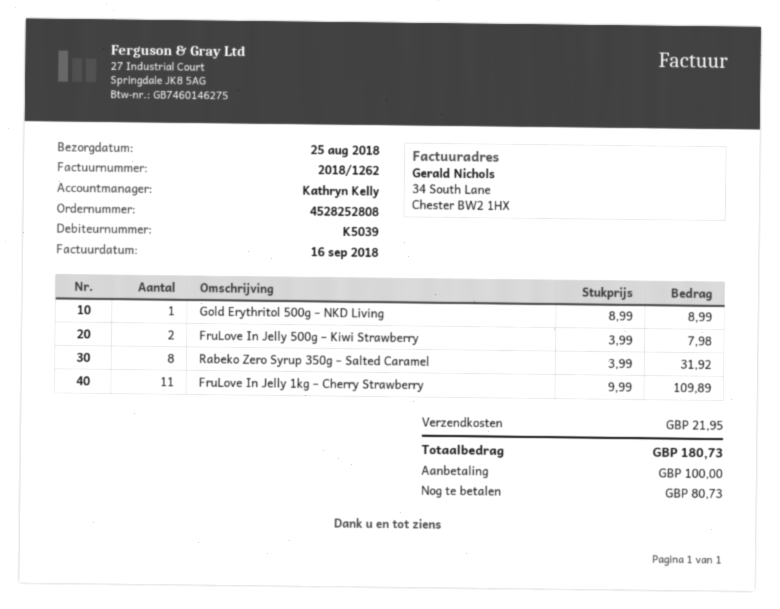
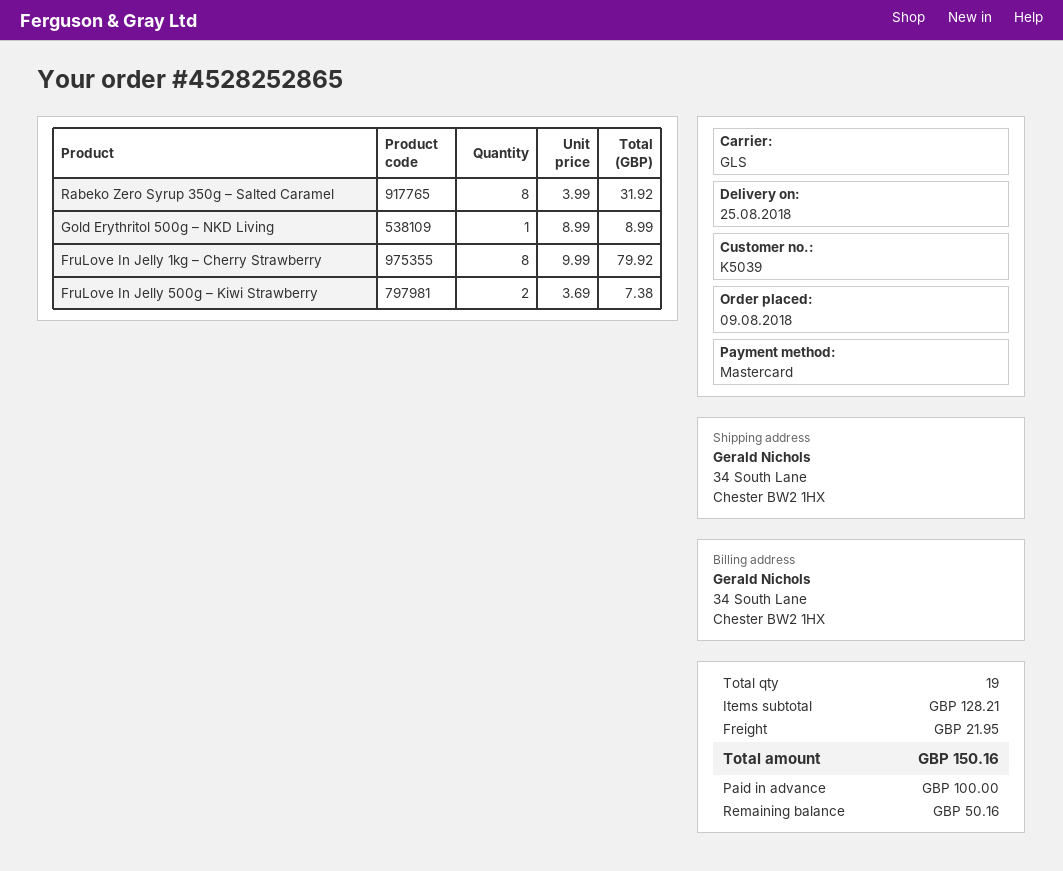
order number: 4528252808 -> 4528252865
FruLove In Jelly 500g – Kiwi Strawberry: 2 x 3.99 = 7.98 -> 2 x 3.69 = 7.38
FruLove In Jelly 1kg – Cherry Strawberry: 11 x 9.99 = 109.89 -> 8 x 9.99 = 79.92
total: 180.73 -> 150.16
balance: 80.73 -> 50.16

